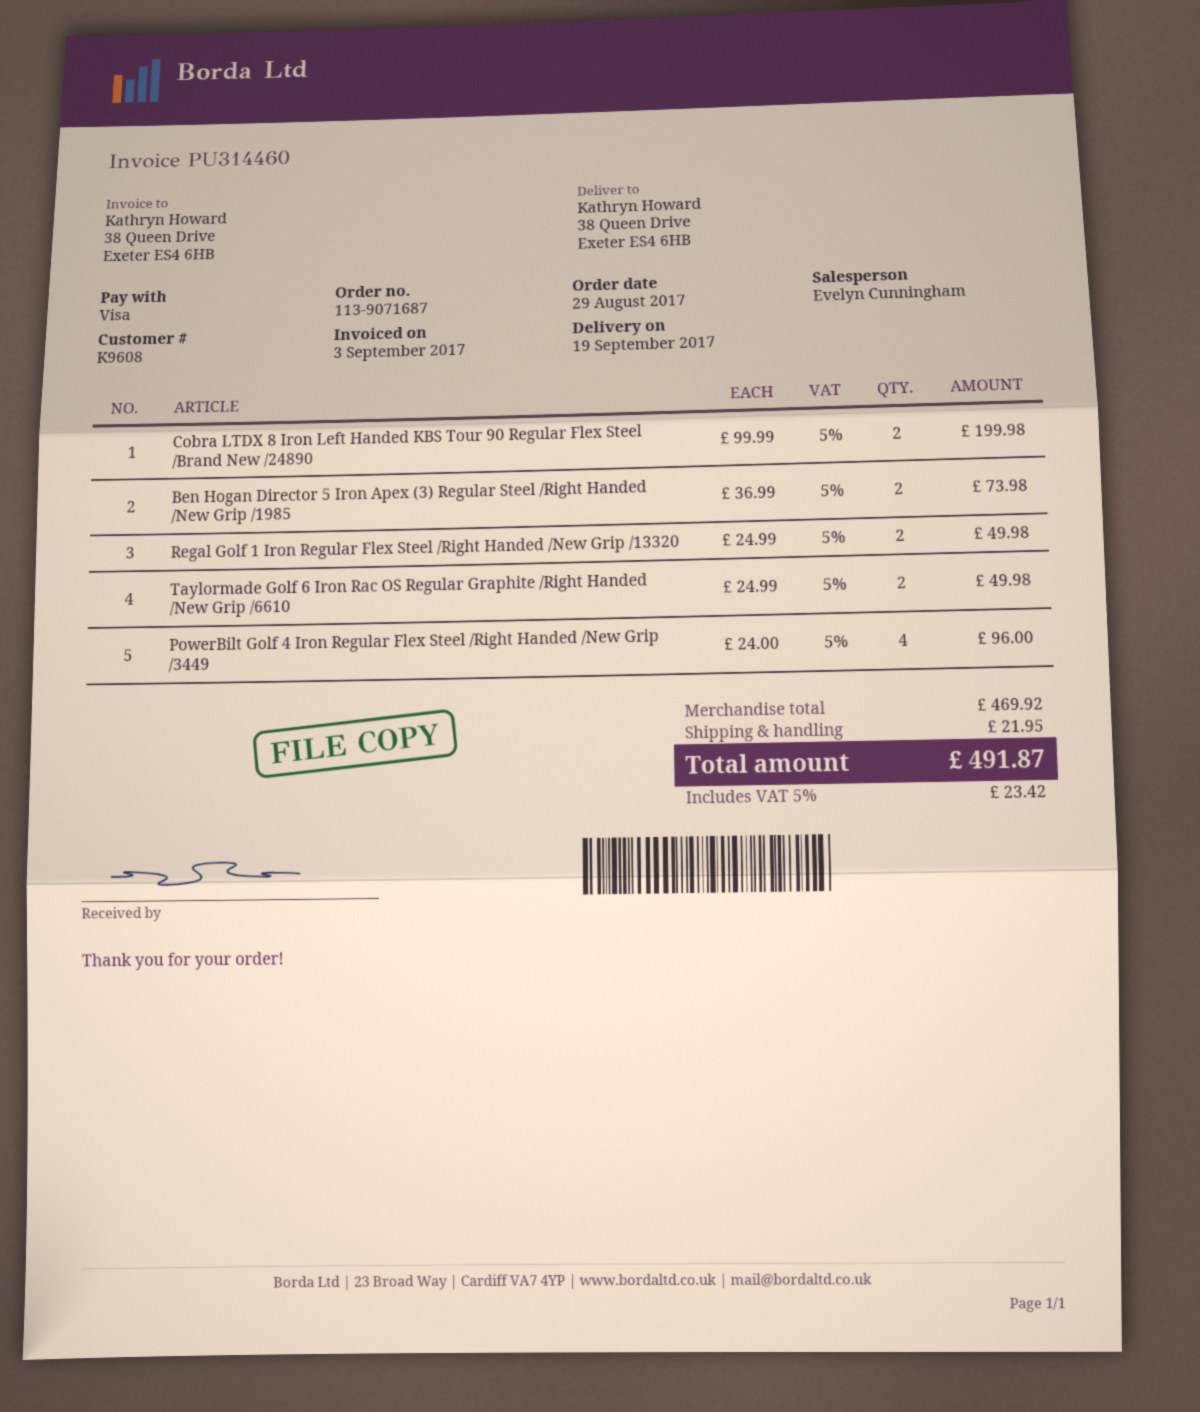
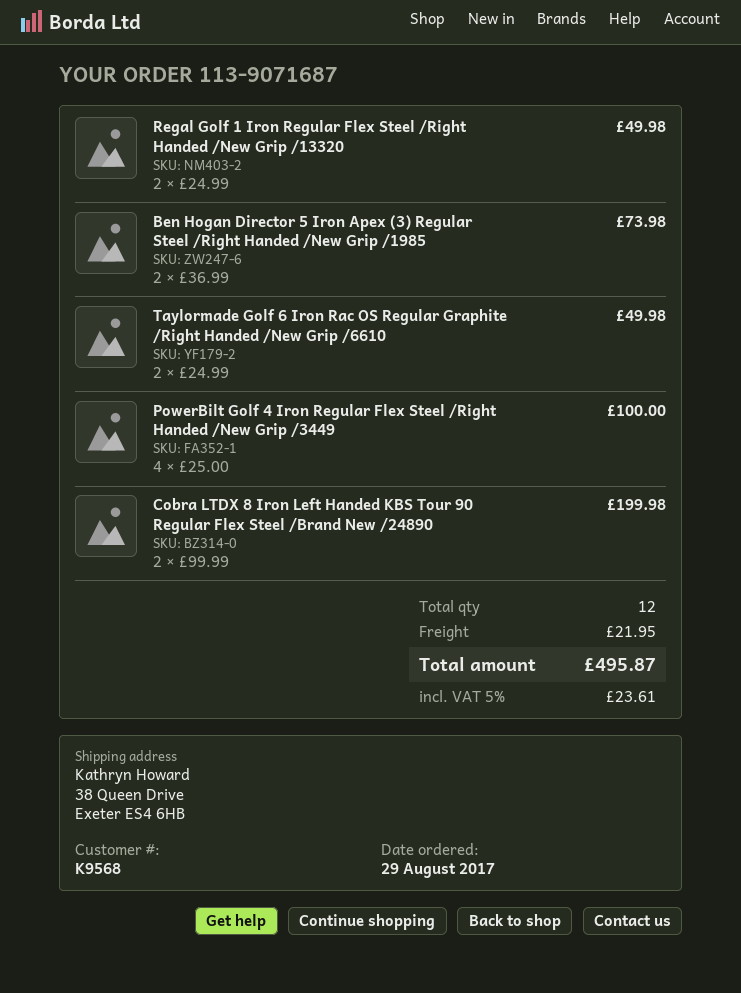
customer number: K9608 -> K9568
PowerBilt Golf 4 Iron Regular Flex Steel /Right Handed /New Grip /3449: 4 x 24.00 = 96.00 -> 4 x 25.00 = 100.00
tax: 5% = 23.42 -> 5% = 23.61
total: 491.87 -> 495.87

